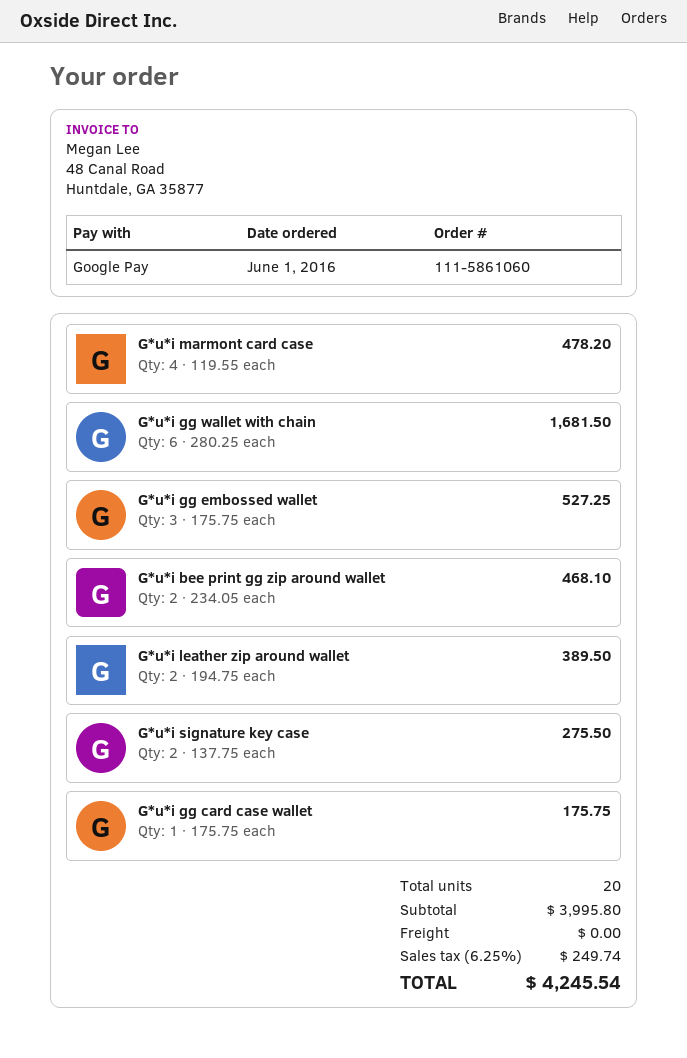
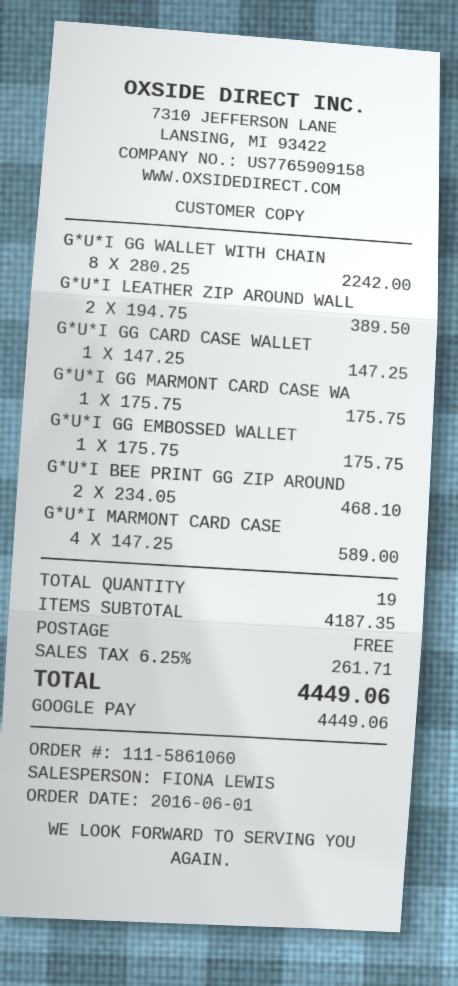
G*u*i marmont card case: 4 x 119.55 = 478.20 -> 4 x 147.25 = 589.00
G*u*i gg wallet with chain: 6 x 280.25 = 1681.50 -> 8 x 280.25 = 2242.00
G*u*i gg embossed wallet: 3 x 175.75 = 527.25 -> 1 x 175.75 = 175.75
G*u*i signature key case: 2 x 137.75 = 275.50 -> none
G*u*i gg card case wallet: 1 x 175.75 = 175.75 -> 1 x 147.25 = 147.25
G*U*I GG MARMONT CARD CASE WA: none -> 1 x 175.75 = 175.75
total quantity: 20 -> 19
subtotal: 3995.80 -> 4187.35
tax: 6.25% = 249.74 -> 6.25% = 261.71
total: 4245.54 -> 4449.06

